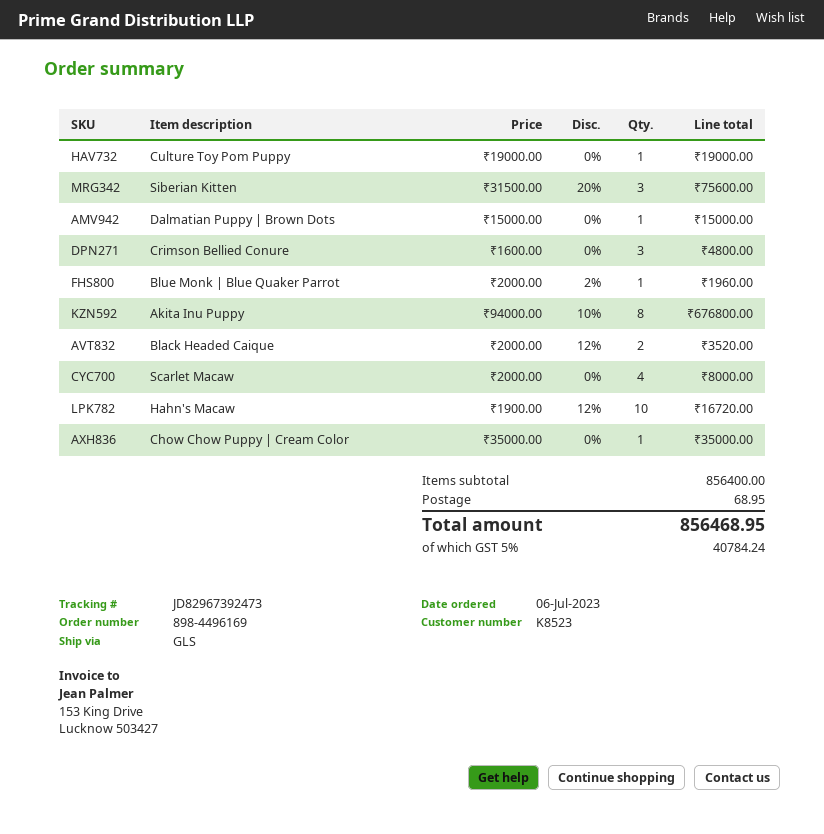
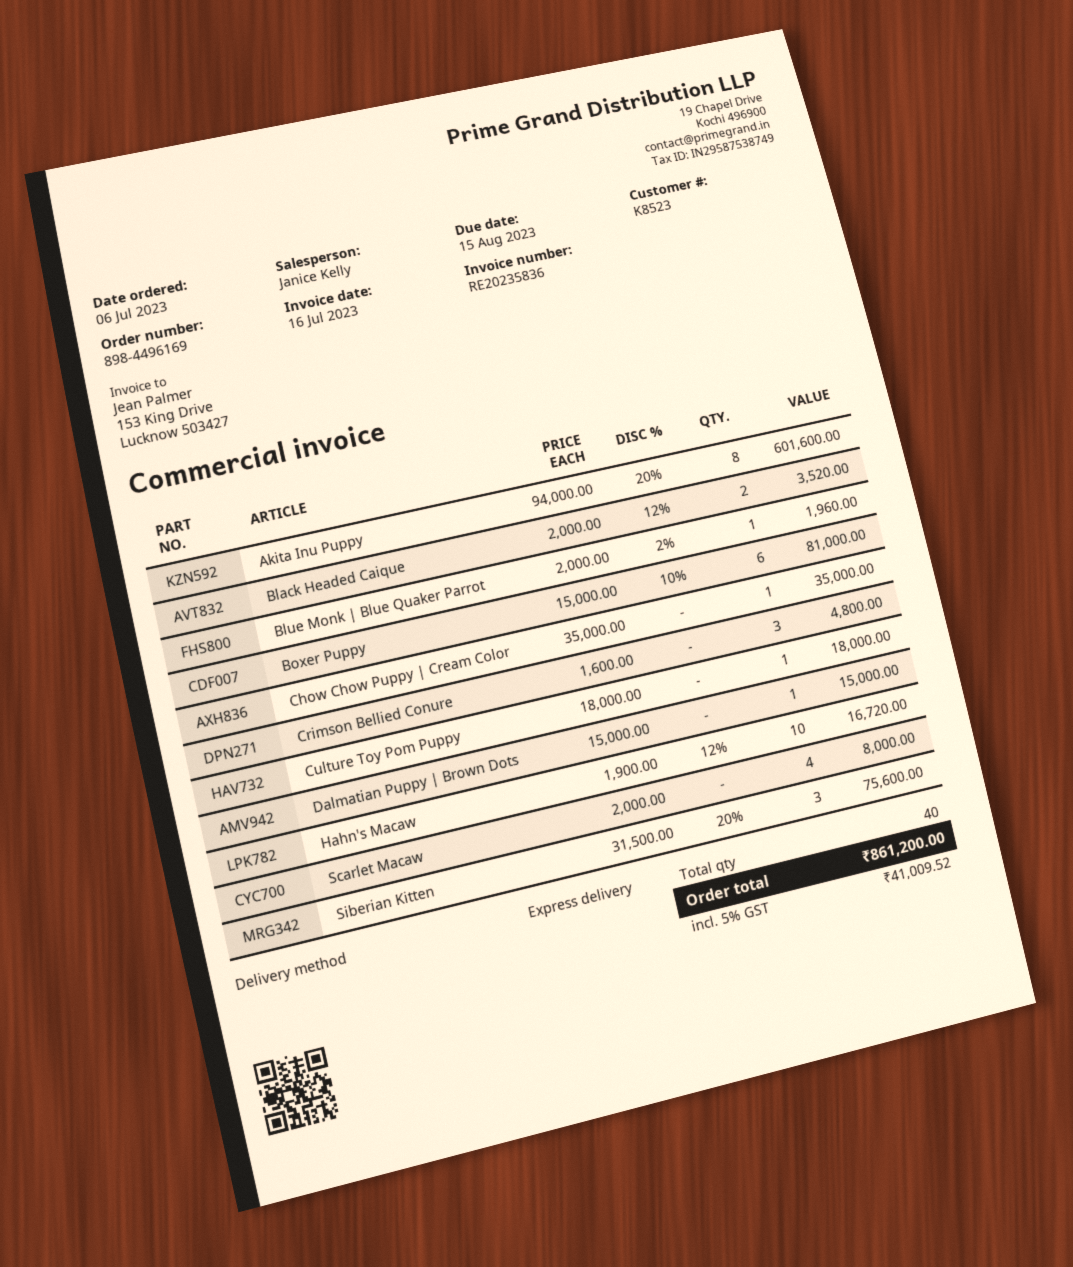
shipping method: GLS -> express
Culture Toy Pom Puppy: 1 x 19000.00 = 19000.00 -> 1 x 18000.00 = 18000.00
Akita Inu Puppy: 8 x 94000.00 - 10% = 676800.00 -> 8 x 94000.00 - 20% = 601600.00
Boxer Puppy: none -> 6 x 15000.00 - 10% = 81000.00
shipping: 68.95 -> none
tax: 5% = 40784.24 -> 5% = 41009.52
total: 856468.95 -> 861200.00

